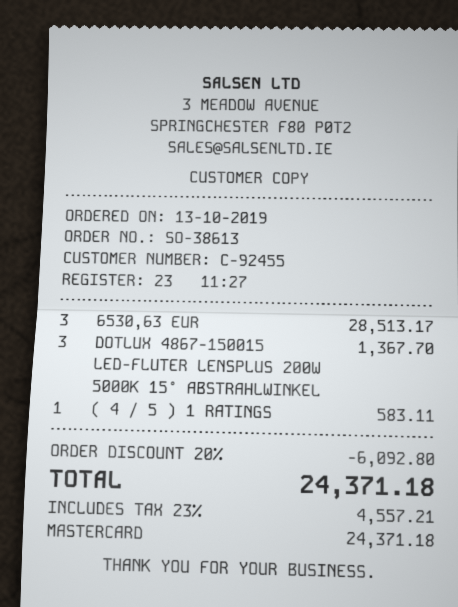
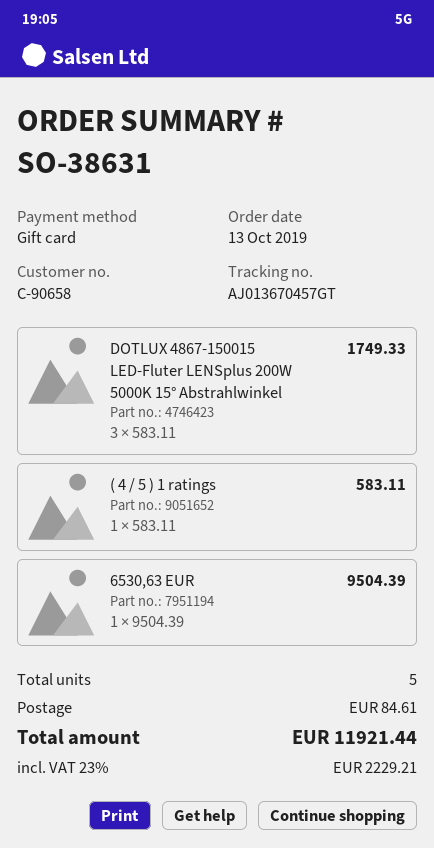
order number: SO-38613 -> SO-38631
customer number: C-92455 -> C-90658
payment method: Mastercard -> gift card
6530,63 EUR: 3 for 28513.17 -> 1 for 9504.39
DOTLUX 4867-150015 LED-FLUTER LENSPLUS 200W 5000K 15° ABSTRAHLWINKEL: 3 for 1367.70 -> 3 for 1749.33
discount: 20% = 6092.80 -> none
shipping: none -> 84.61
tax: 23% = 4557.21 -> 23% = 2229.21
total: 24371.18 -> 11921.44

